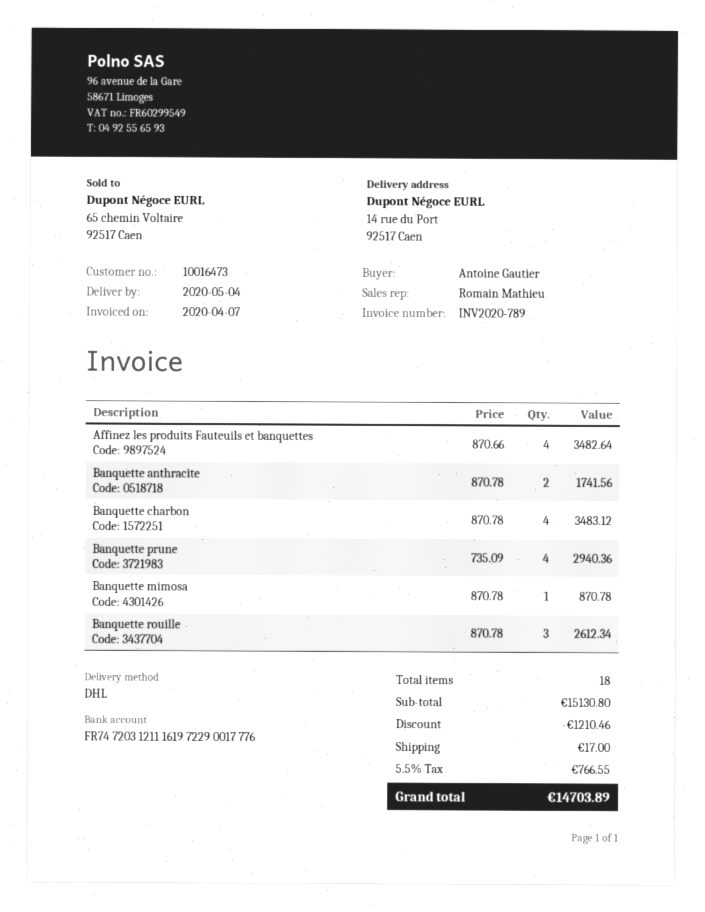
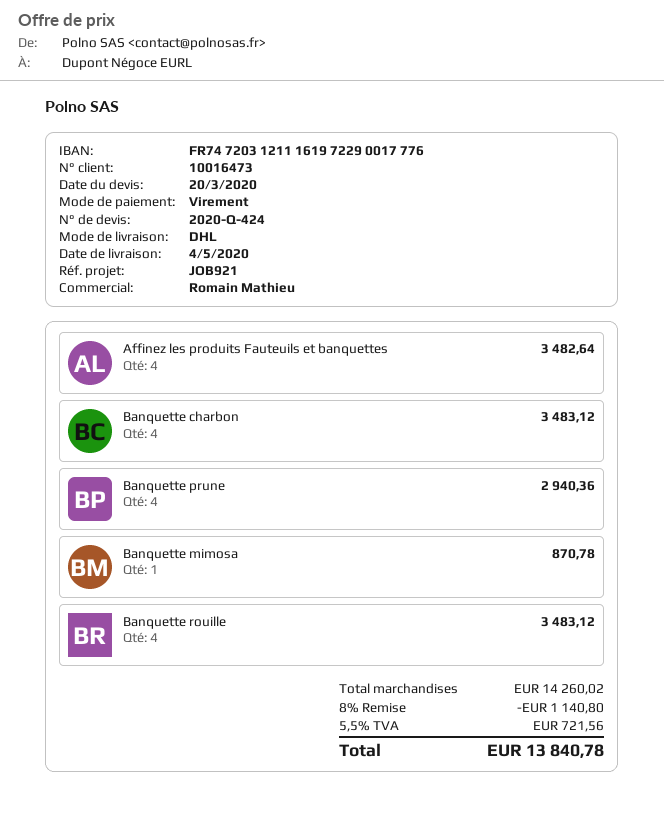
Banquette anthracite: 2 for 1741.56 -> none
Banquette rouille: 3 for 2612.34 -> 4 for 3483.12
subtotal: 15130.80 -> 14260.02
discount: 1210.46 -> 1140.80
shipping: 17.00 -> none
tax: 5.5% = 766.55 -> 5.5% = 721.56
total: 14703.89 -> 13840.78

